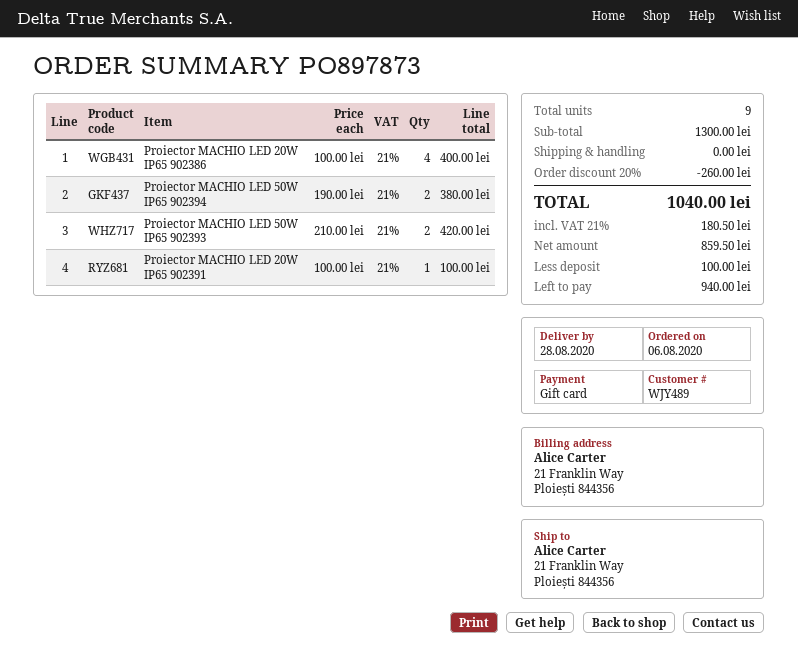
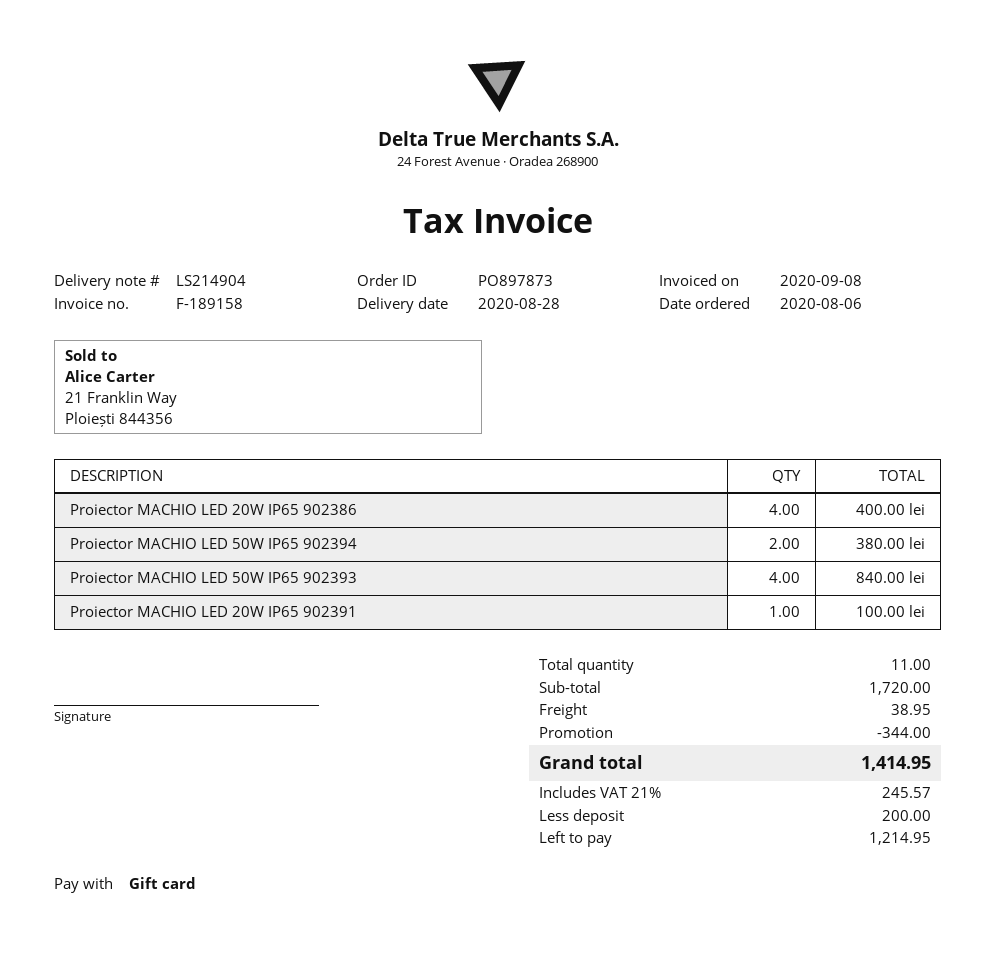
Proiector MACHIO LED 50W IP65 902393: 2 for 420.00 -> 4 for 840.00
total quantity: 9 -> 11
subtotal: 1300.00 -> 1720.00
discount: 260.00 -> 344.00
shipping: 0.00 -> 38.95
tax: 21% = 180.50 -> 21% = 245.57
total: 1040.00 -> 1414.95
deposit: 100.00 -> 200.00
balance: 940.00 -> 1214.95

